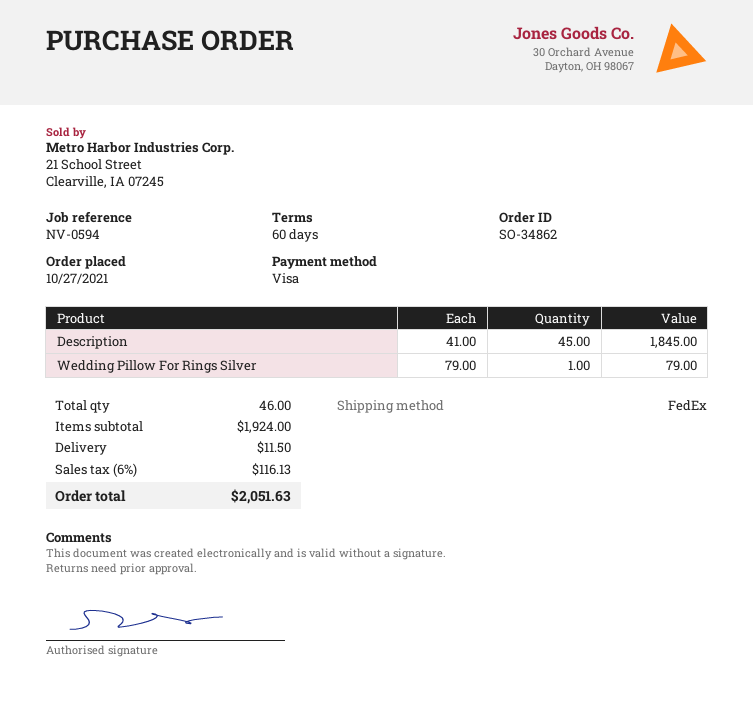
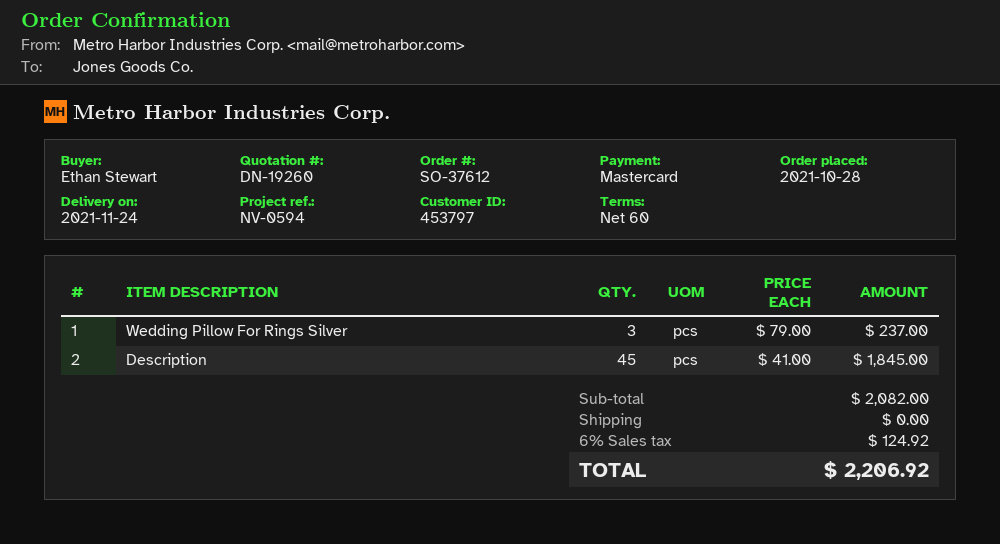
order number: SO-34862 -> SO-37612
order date: 2021-10-27 -> 2021-10-28
payment method: Visa -> Mastercard
Wedding Pillow For Rings Silver: 1 x 79.00 = 79.00 -> 3 x 79.00 = 237.00
subtotal: 1924.00 -> 2082.00
shipping: 11.50 -> 0.00
tax: 6% = 116.13 -> 6% = 124.92
total: 2051.63 -> 2206.92

